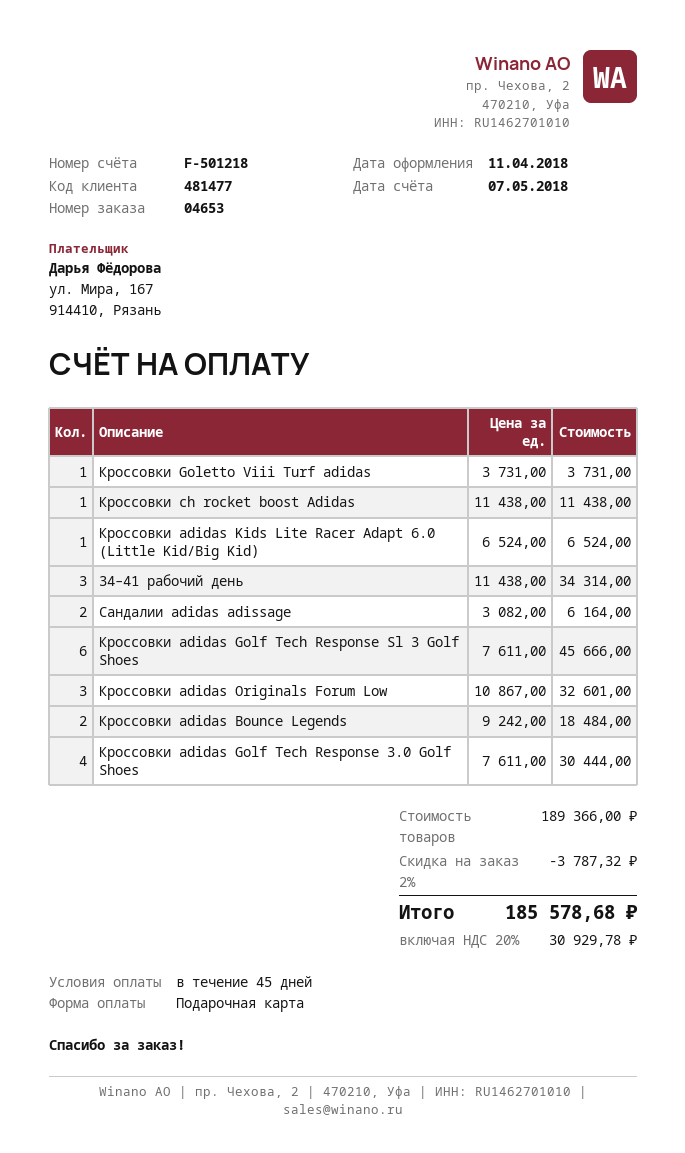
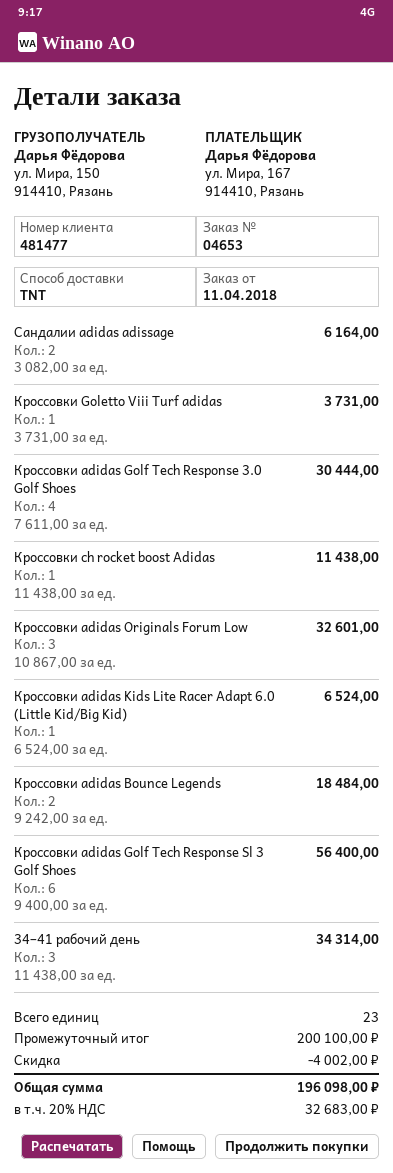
Кроссовки adidas Golf Tech Response Sl 3 Golf Shoes: 6 x 7611.00 = 45666.00 -> 6 x 9400.00 = 56400.00
subtotal: 189366.00 -> 200100.00
discount: 3787.32 -> 4002.00
tax: 20% = 30929.78 -> 20% = 32683.00
total: 185578.68 -> 196098.00

